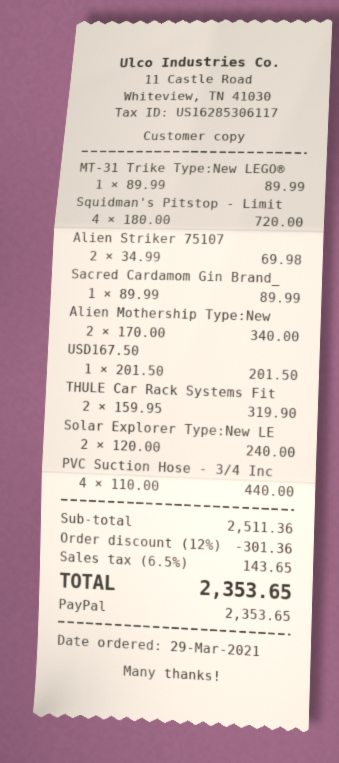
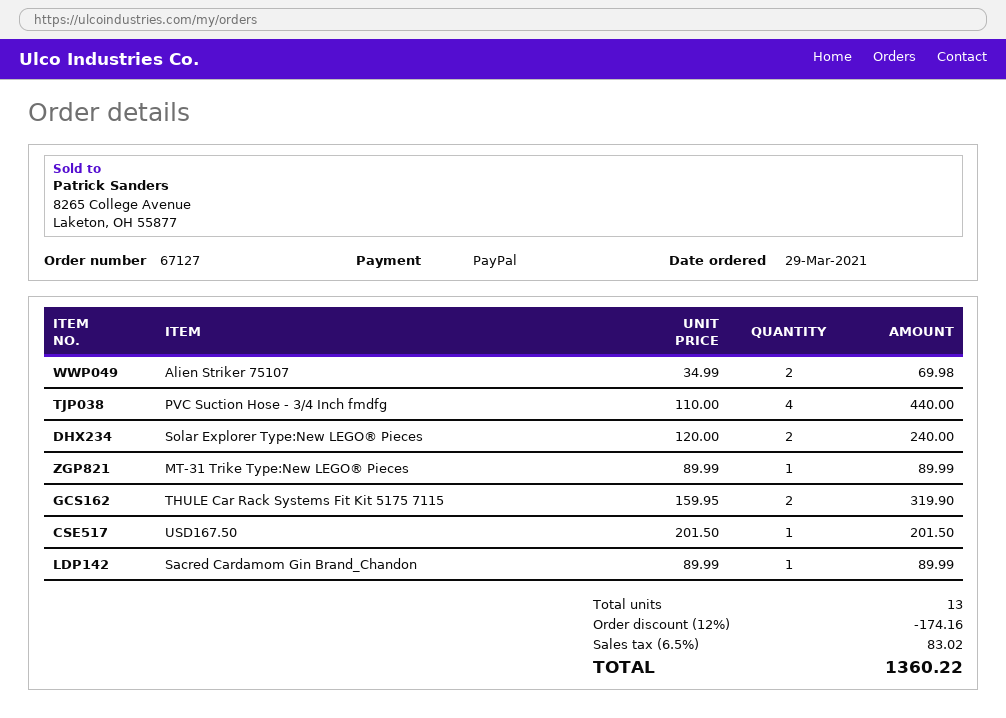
Squidman's Pitstop - Limit: 4 x 180.00 = 720.00 -> none
Alien Mothership Type:New: 2 x 170.00 = 340.00 -> none
discount: 12% = 301.36 -> 12% = 174.16
tax: 6.5% = 143.65 -> 6.5% = 83.02
total: 2353.65 -> 1360.22

